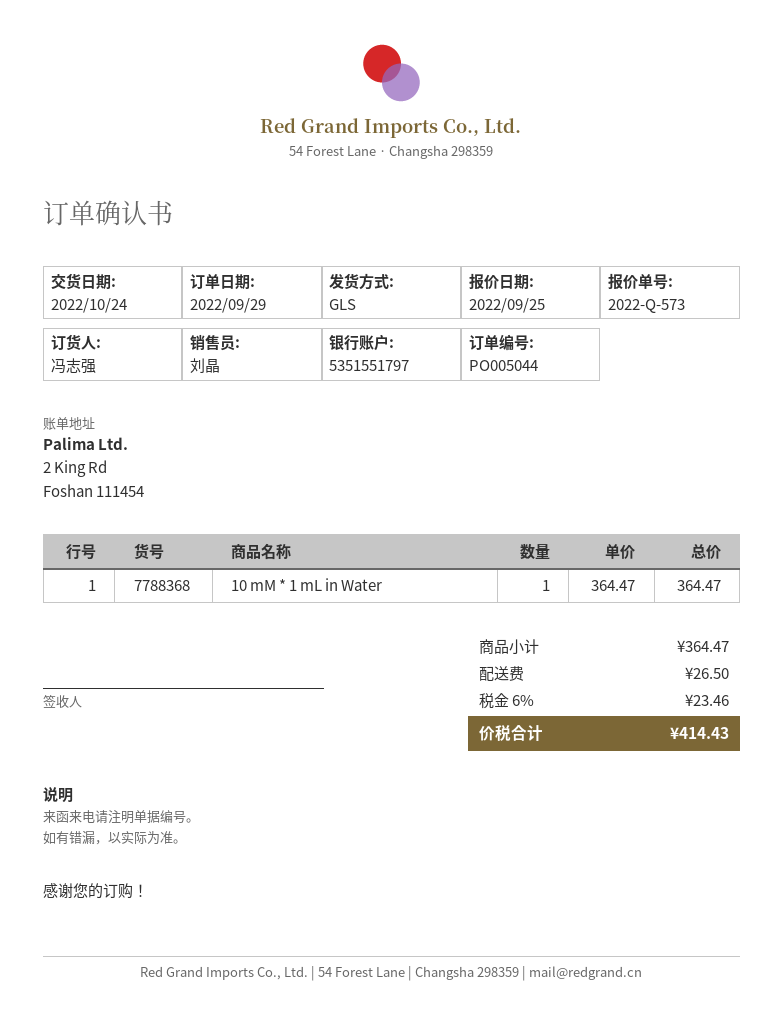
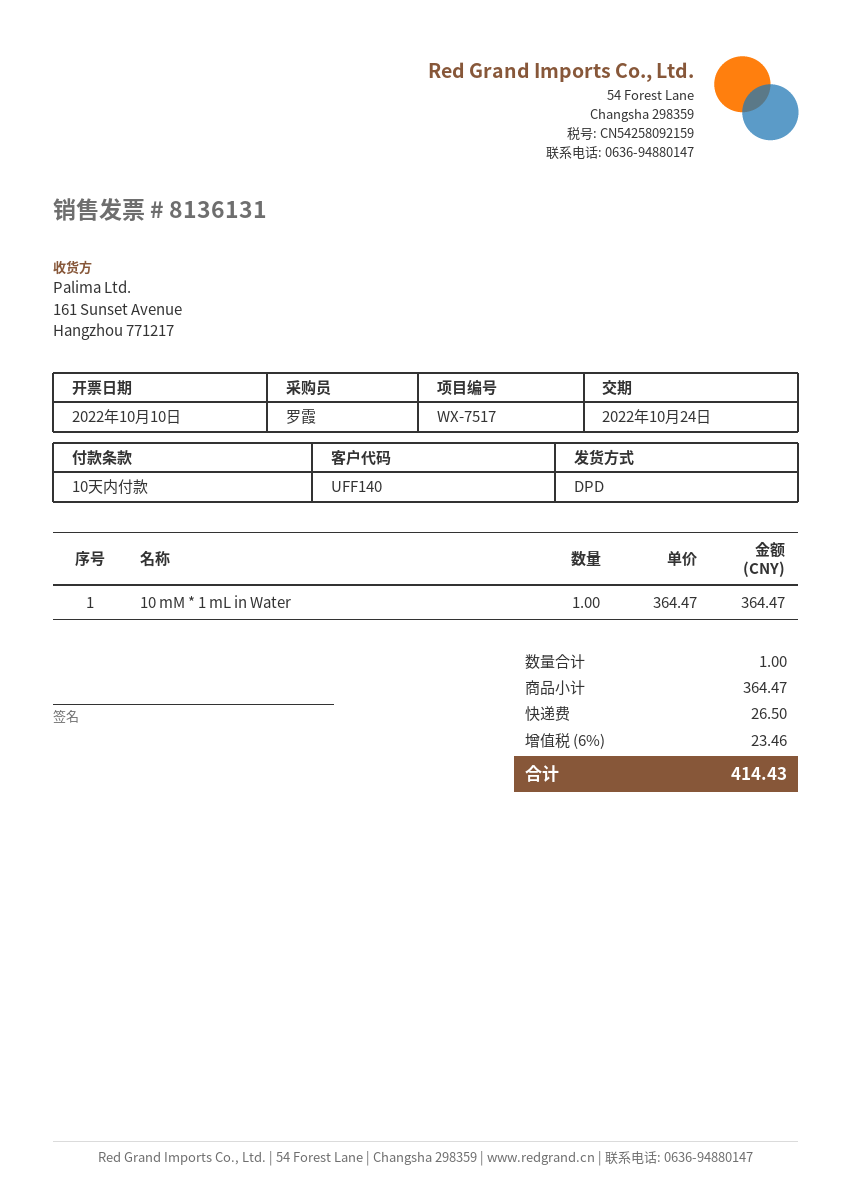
ordered by: 冯志强 -> 罗霞
shipping method: GLS -> DPD

